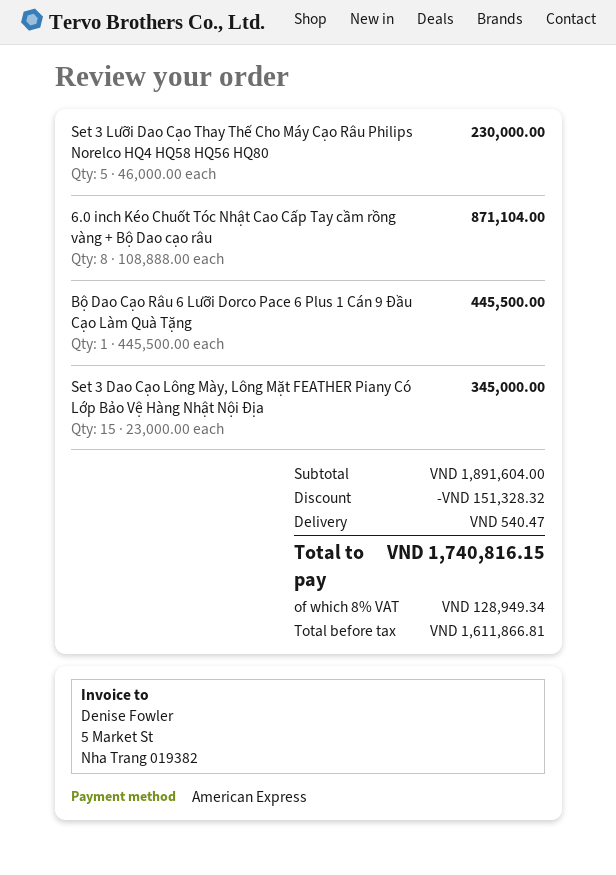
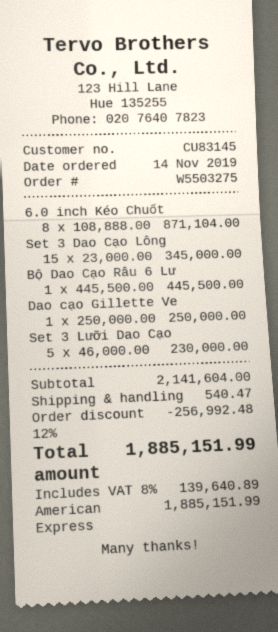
Dao cạo Gillette Ve: none -> 1 x 250000.00 = 250000.00
subtotal: 1891604.00 -> 2141604.00
discount: 151328.32 -> 256992.48
tax: 8% = 128949.34 -> 8% = 139640.89
total: 1740816.15 -> 1885151.99

